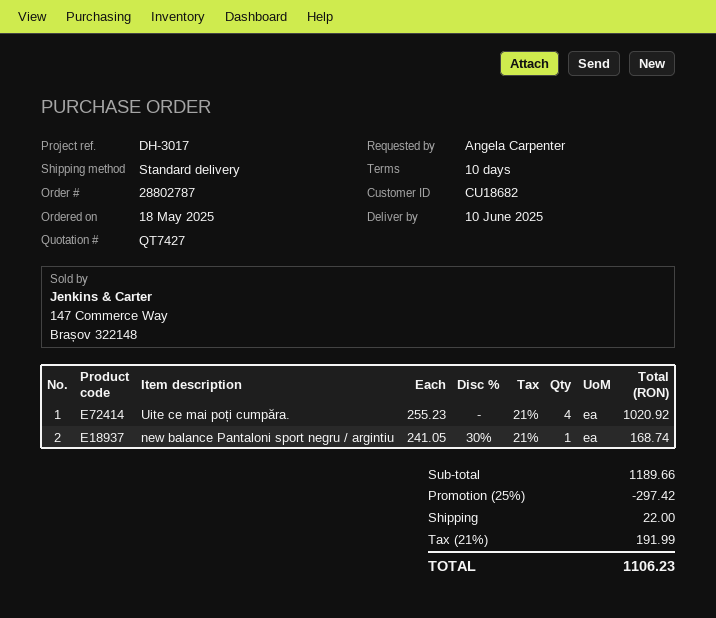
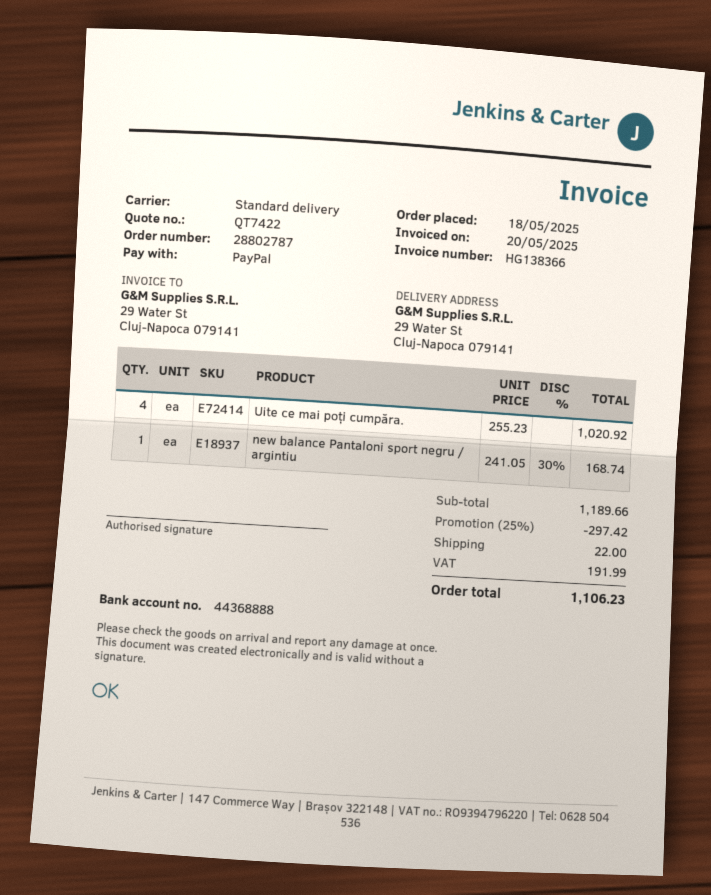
quote number: QT7427 -> QT7422

